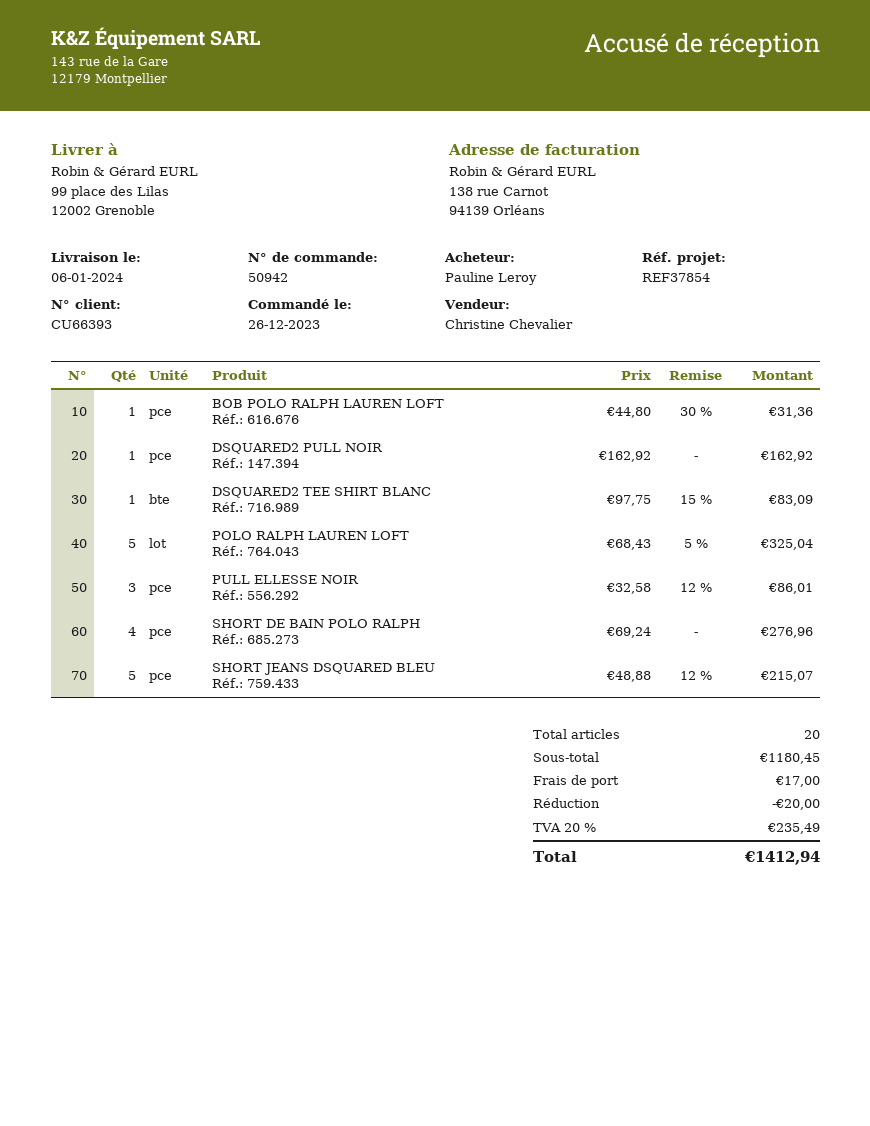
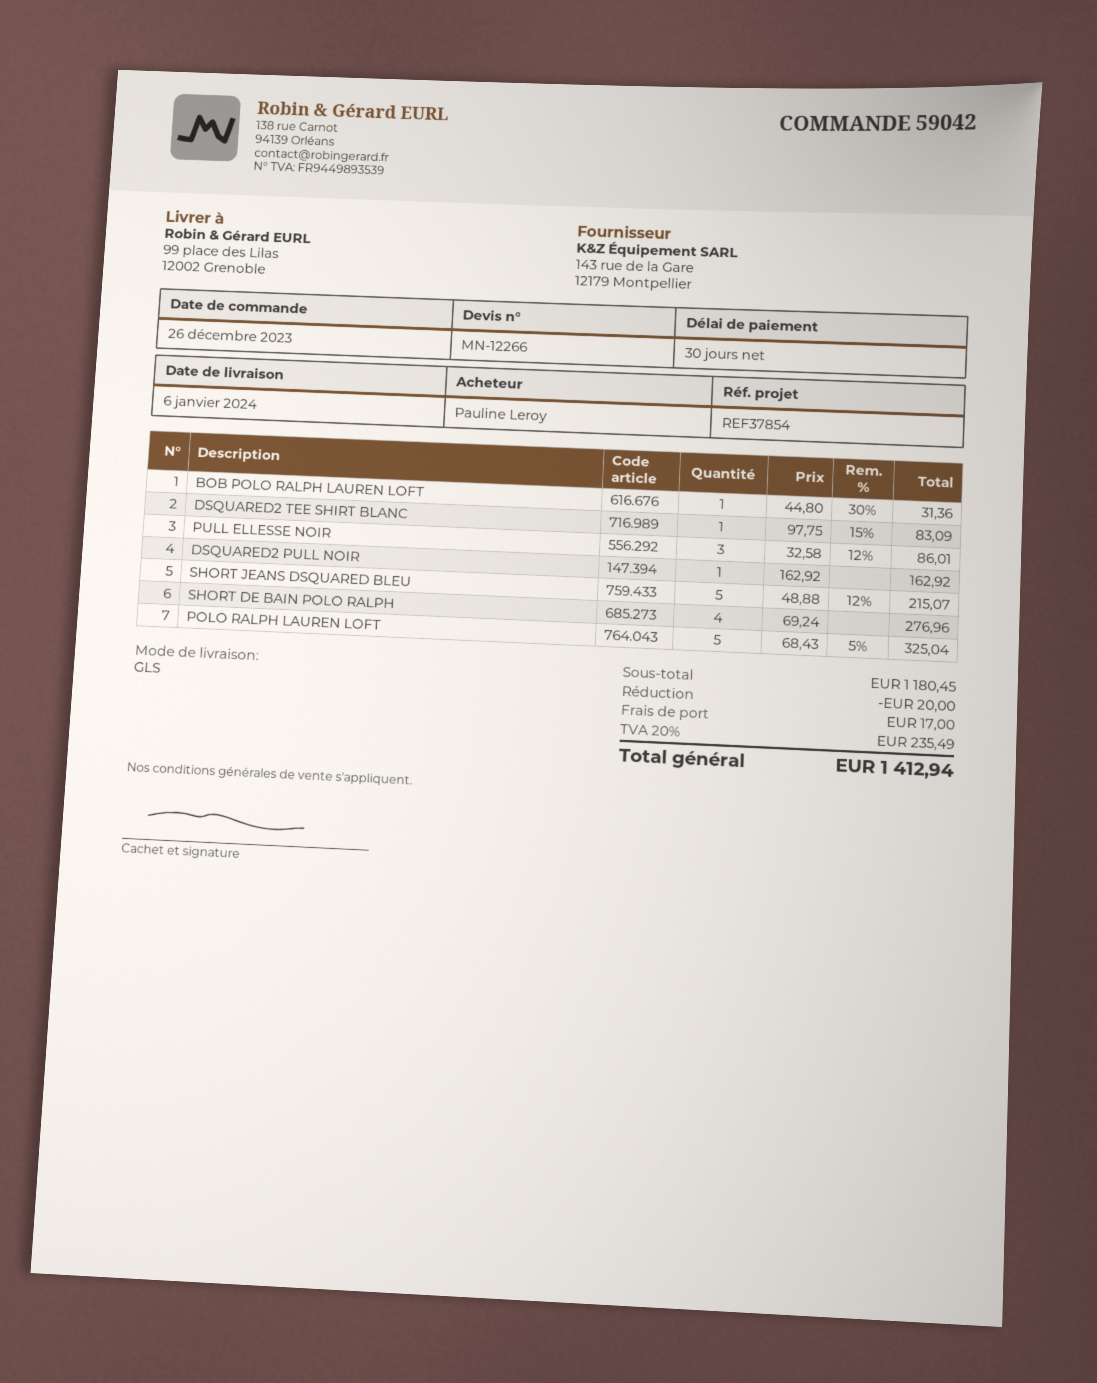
order number: 50942 -> 59042

